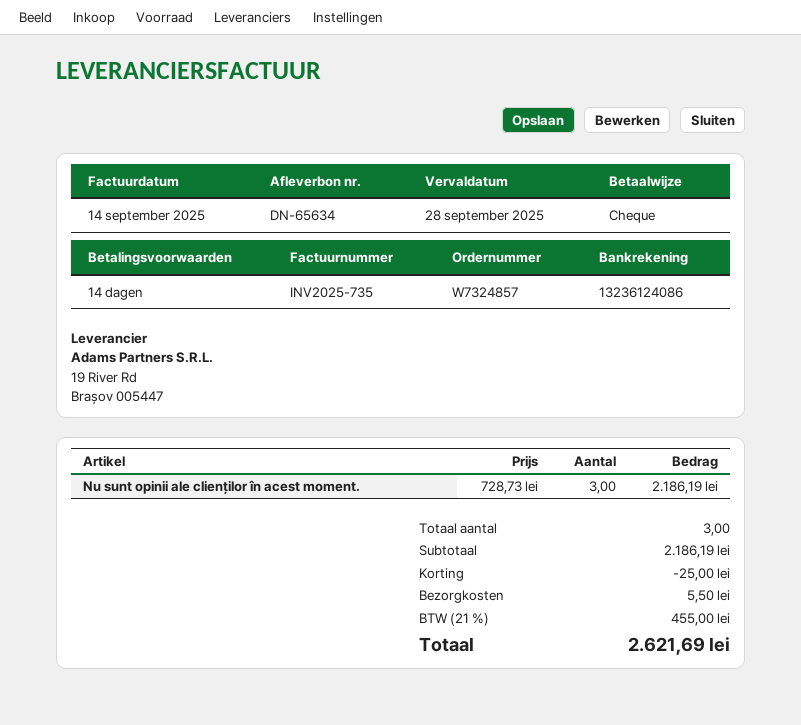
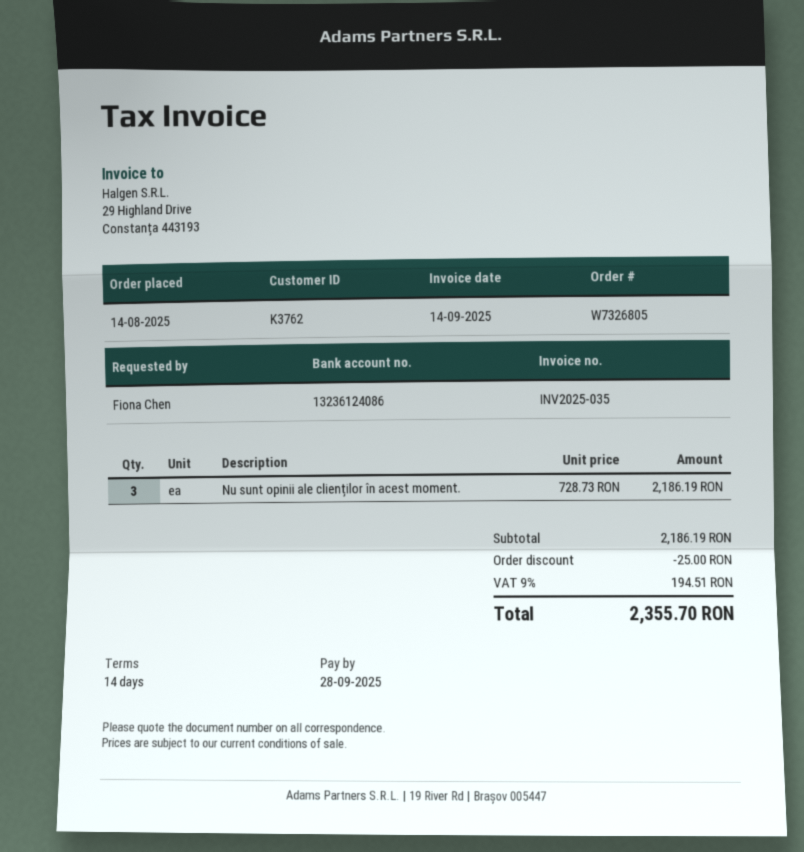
order number: W7324857 -> W7326805
invoice number: INV2025-735 -> INV2025-035
shipping: 5.50 -> none
tax: 21% = 455.00 -> 9% = 194.51
total: 2621.69 -> 2355.70

